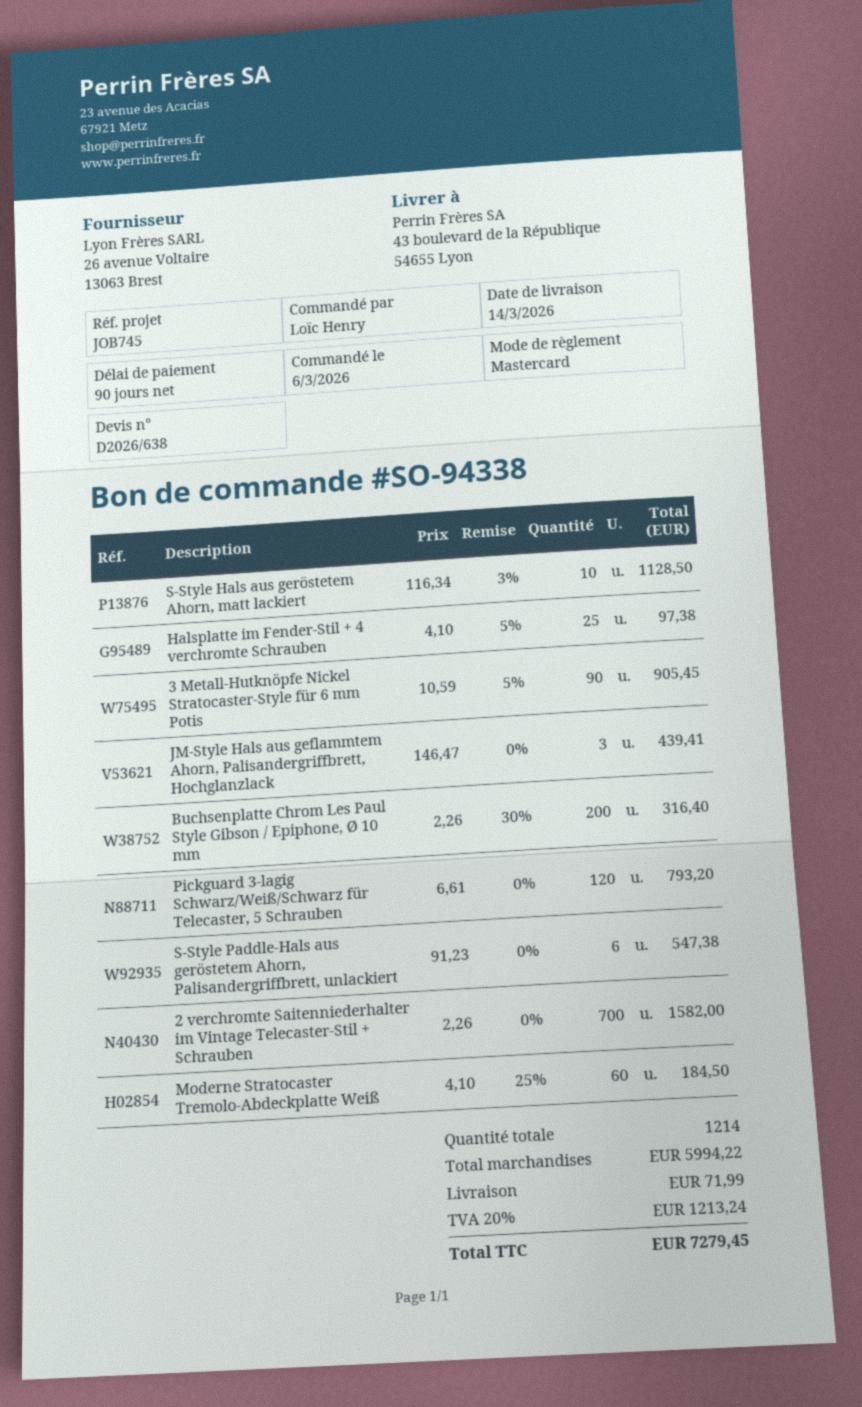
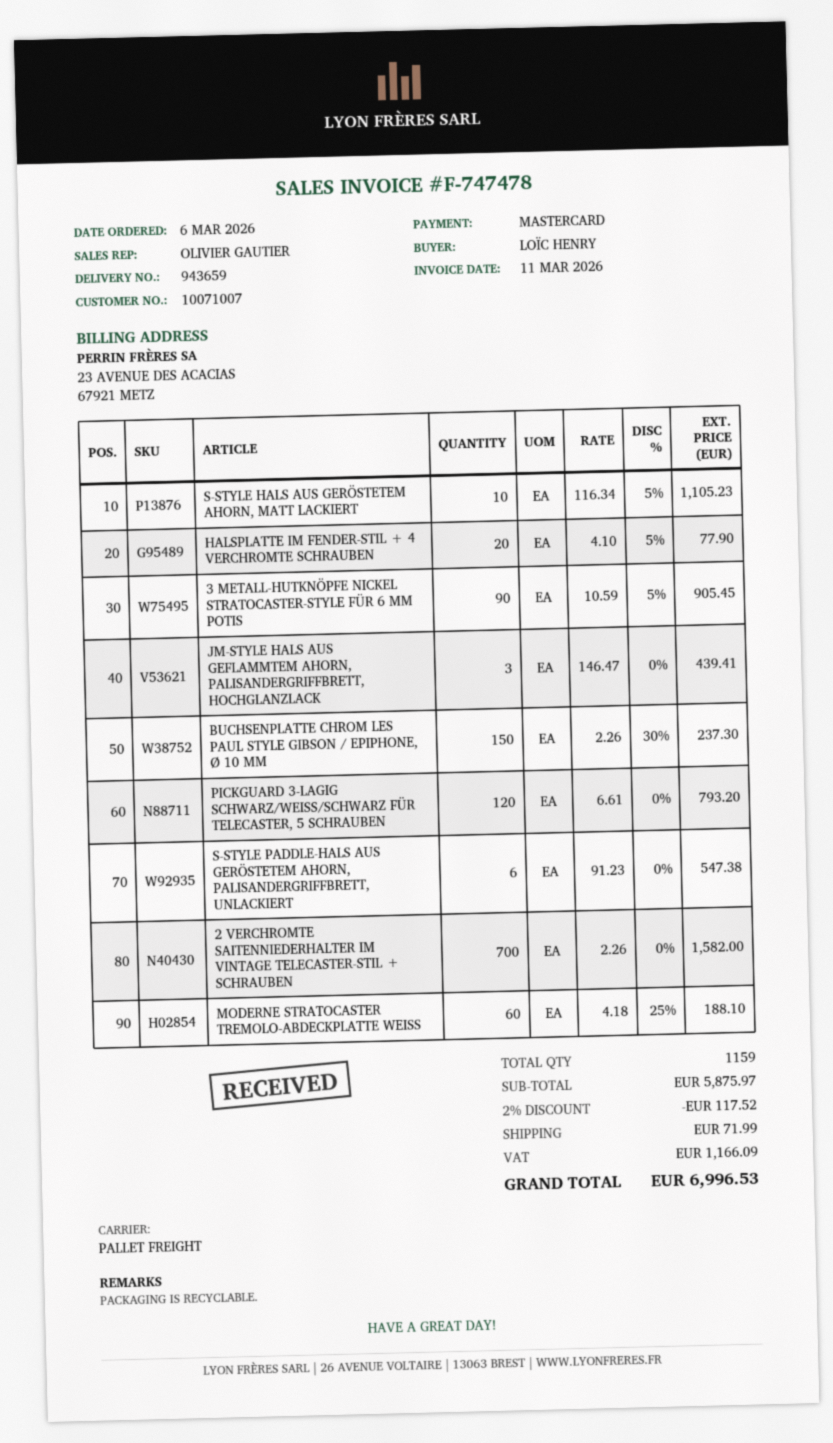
S-Style Hals aus geröstetem Ahorn, matt lackiert: 10 x 116.34 - 3% = 1128.50 -> 10 x 116.34 - 5% = 1105.23
Halsplatte im Fender-Stil + 4 verchromte Schrauben: 25 x 4.10 - 5% = 97.38 -> 20 x 4.10 - 5% = 77.90
Buchsenplatte Chrom Les Paul Style Gibson / Epiphone, Ø 10 mm: 200 x 2.26 - 30% = 316.40 -> 150 x 2.26 - 30% = 237.30
Moderne Stratocaster Tremolo-Abdeckplatte Weiß: 60 x 4.10 - 25% = 184.50 -> 60 x 4.18 - 25% = 188.10
total quantity: 1214 -> 1159
subtotal: 5994.22 -> 5875.97
discount: none -> 2% = 117.52
tax: 1213.24 -> 1166.09
total: 7279.45 -> 6996.53

